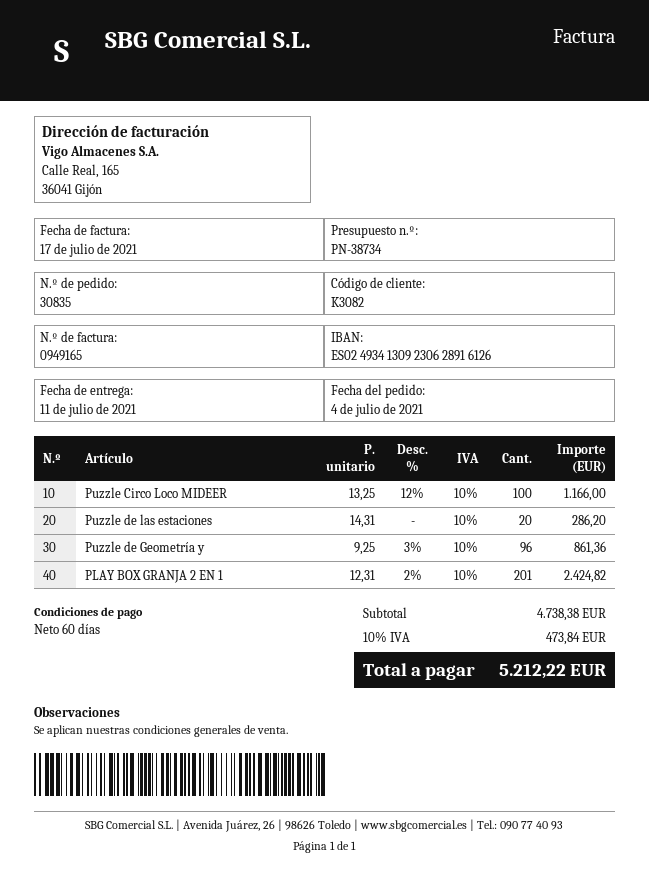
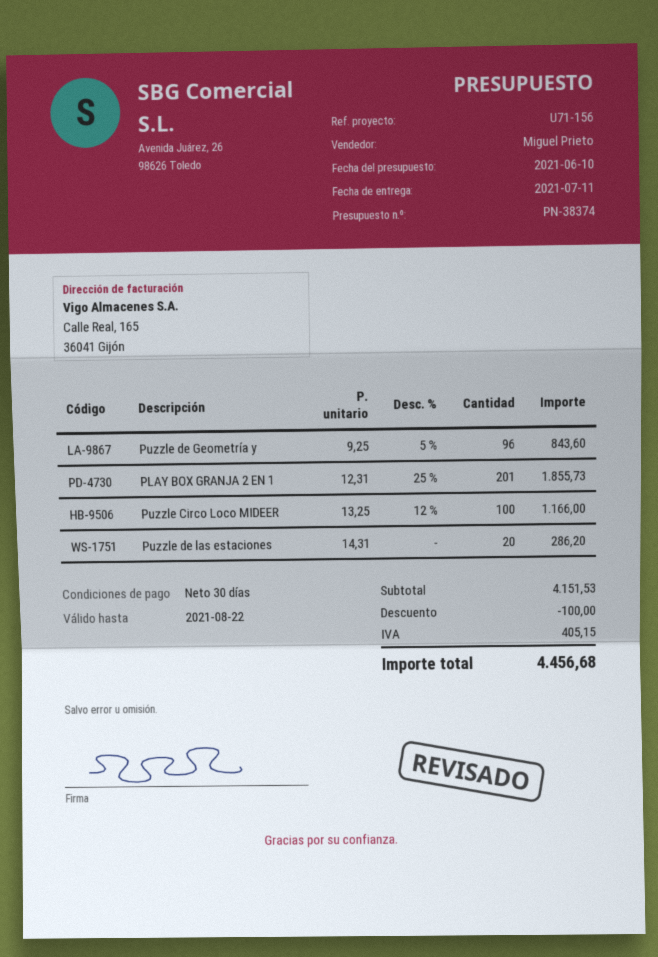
quote number: PN-38734 -> PN-38374
payment terms: 60 days -> 30 days
Puzzle de Geometría y: 96 x 9.25 - 3% = 861.36 -> 96 x 9.25 - 5% = 843.60
PLAY BOX GRANJA 2 EN 1: 201 x 12.31 - 2% = 2424.82 -> 201 x 12.31 - 25% = 1855.73
subtotal: 4738.38 -> 4151.53
discount: none -> 100.00
tax: 473.84 -> 405.15
total: 5212.22 -> 4456.68

